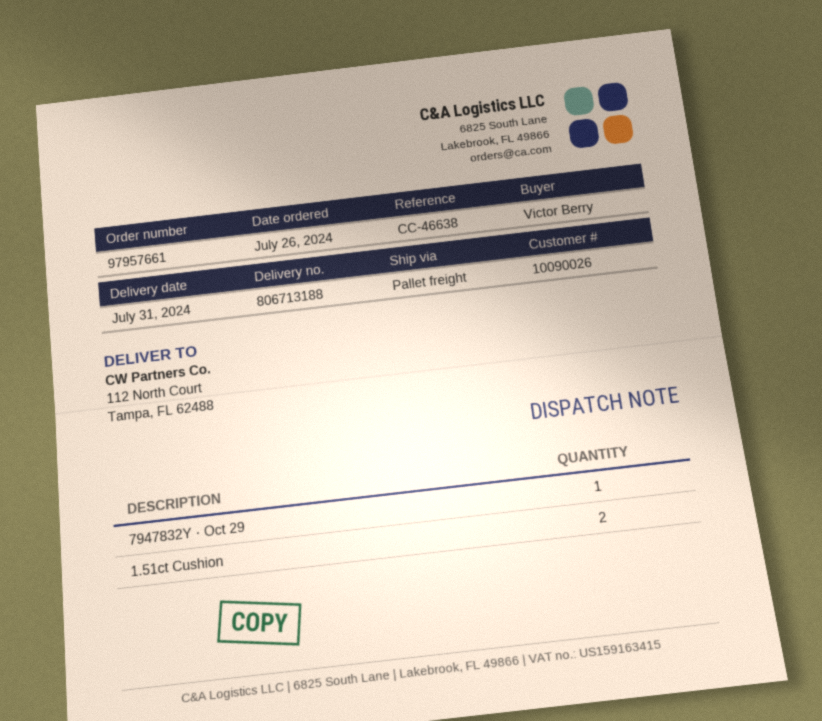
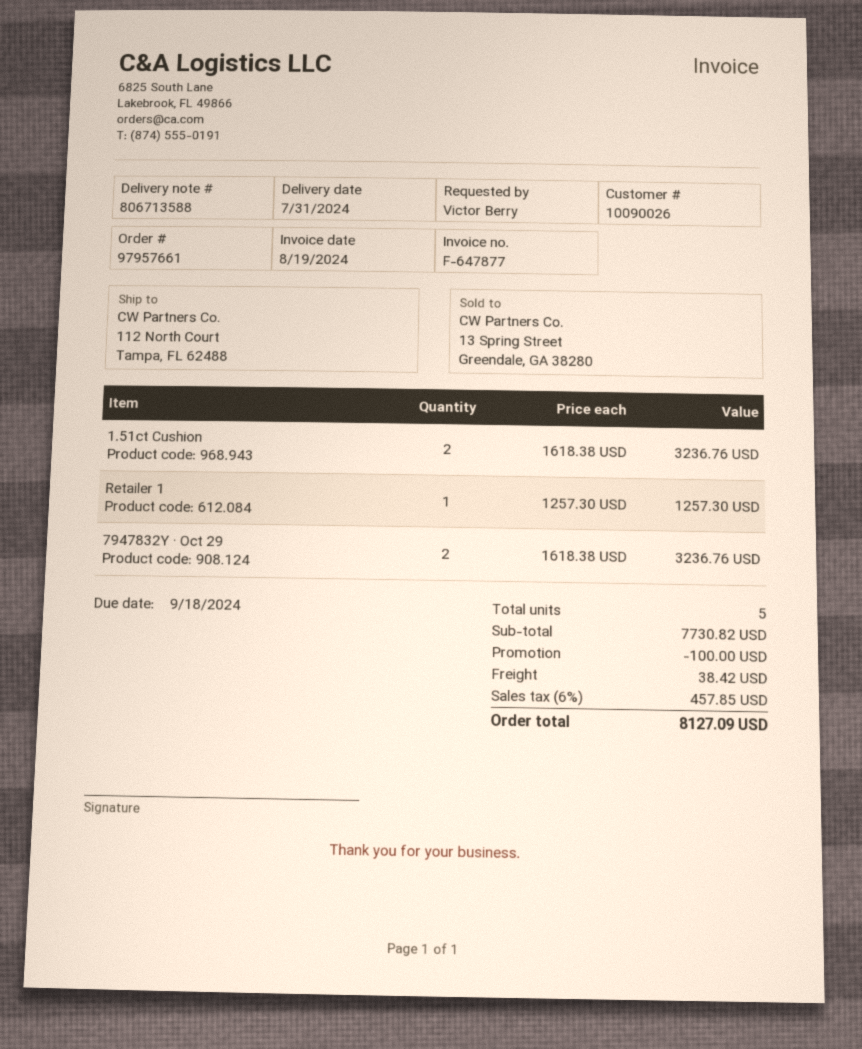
delivery note number: 806713188 -> 806713588
7947832Y · Oct 29: 1 -> 2
Retailer 1: none -> 1

